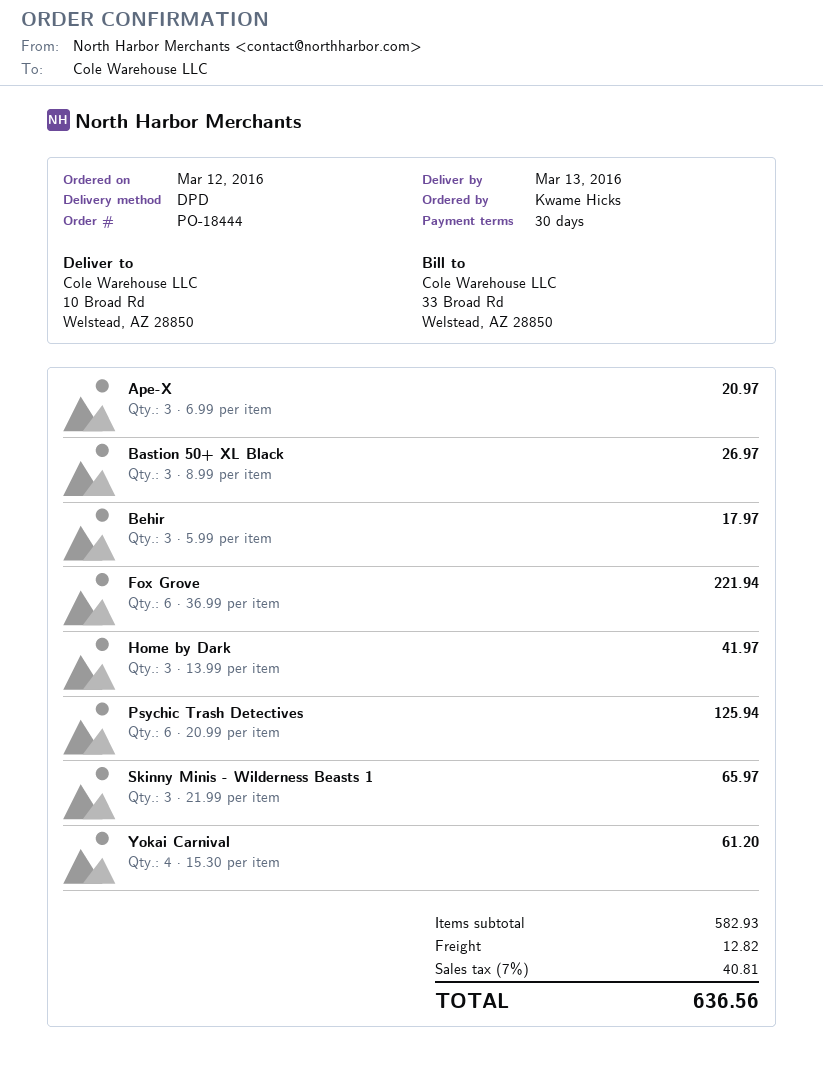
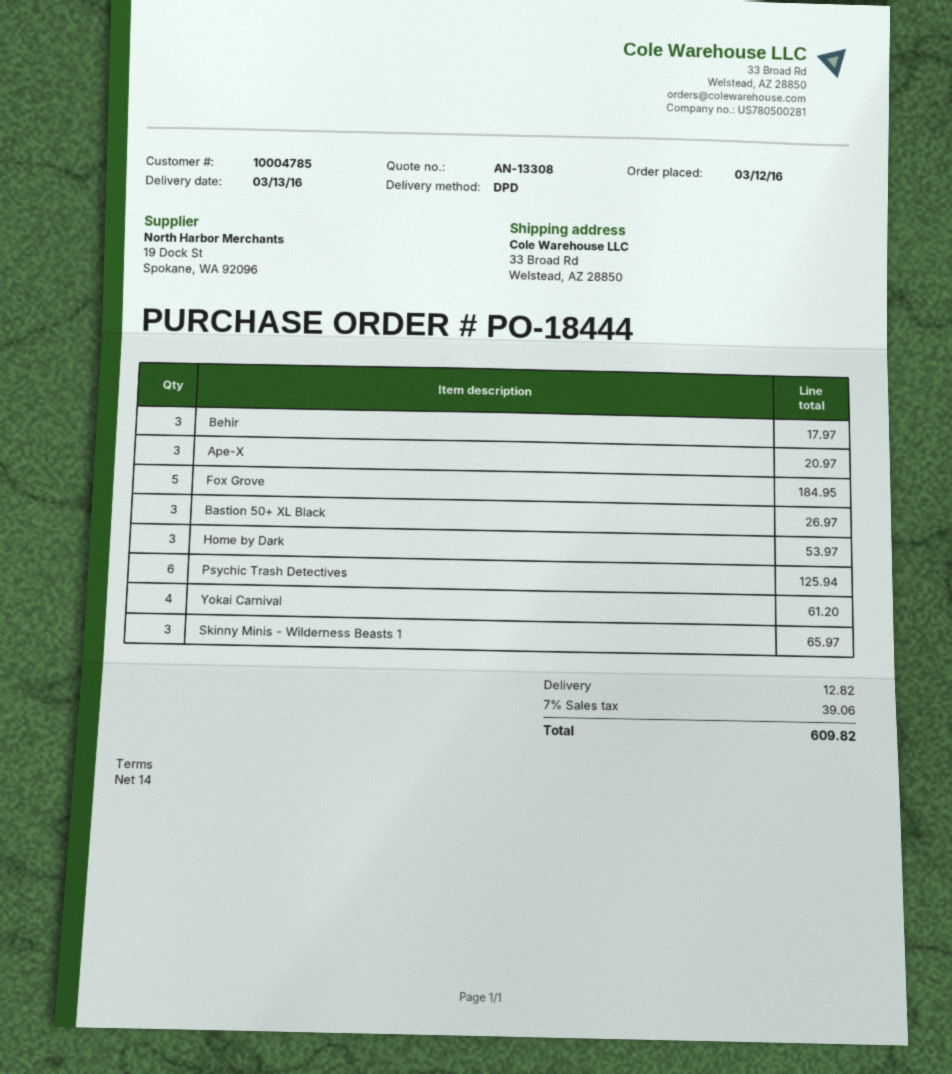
payment terms: 30 days -> 14 days
ship to: 10 Broad Rd, Welstead, AZ 28850 -> 33 Broad Rd, Welstead, AZ 28850
Fox Grove: 6 for 221.94 -> 5 for 184.95
Home by Dark: 3 for 41.97 -> 3 for 53.97
tax: 7% = 40.81 -> 7% = 39.06
total: 636.56 -> 609.82

